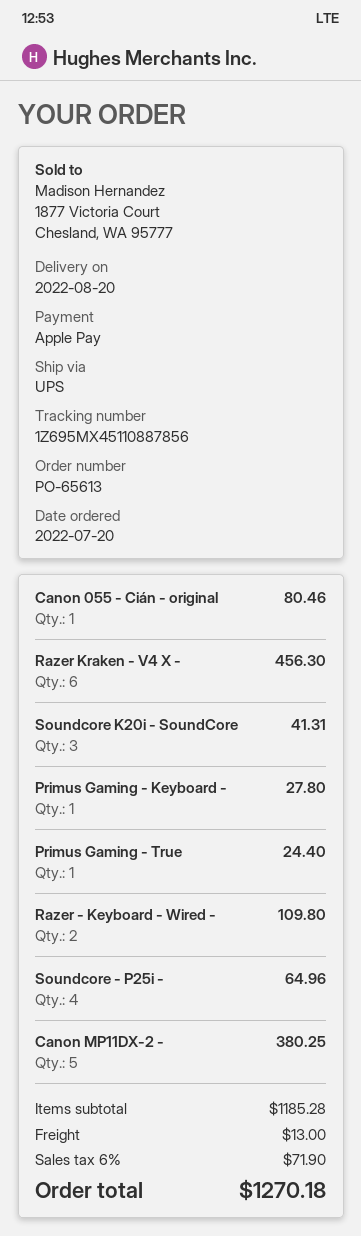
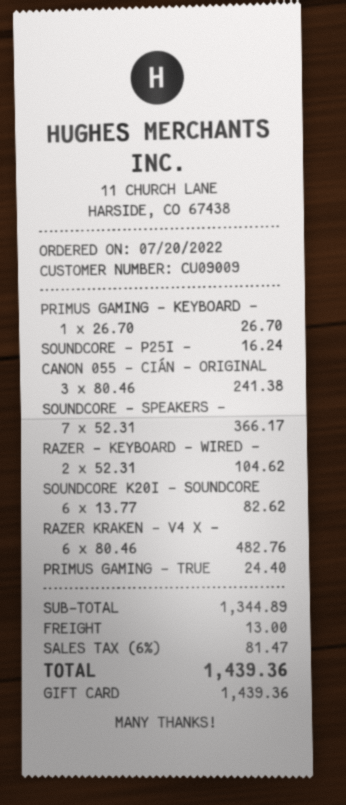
payment method: Apple Pay -> gift card
Canon 055 - Cián - original: 1 for 80.46 -> 3 for 241.38
Razer Kraken - V4 X -: 6 for 456.30 -> 6 for 482.76
Soundcore K20i - SoundCore: 3 for 41.31 -> 6 for 82.62
Primus Gaming - Keyboard -: 1 for 27.80 -> 1 for 26.70
Razer - Keyboard - Wired -: 2 for 109.80 -> 2 for 104.62
Soundcore - P25i -: 4 for 64.96 -> 1 for 16.24
Canon MP11DX-2 -: 5 for 380.25 -> none
SOUNDCORE - SPEAKERS -: none -> 7 for 366.17
subtotal: 1185.28 -> 1344.89
tax: 6% = 71.90 -> 6% = 81.47
total: 1270.18 -> 1439.36

